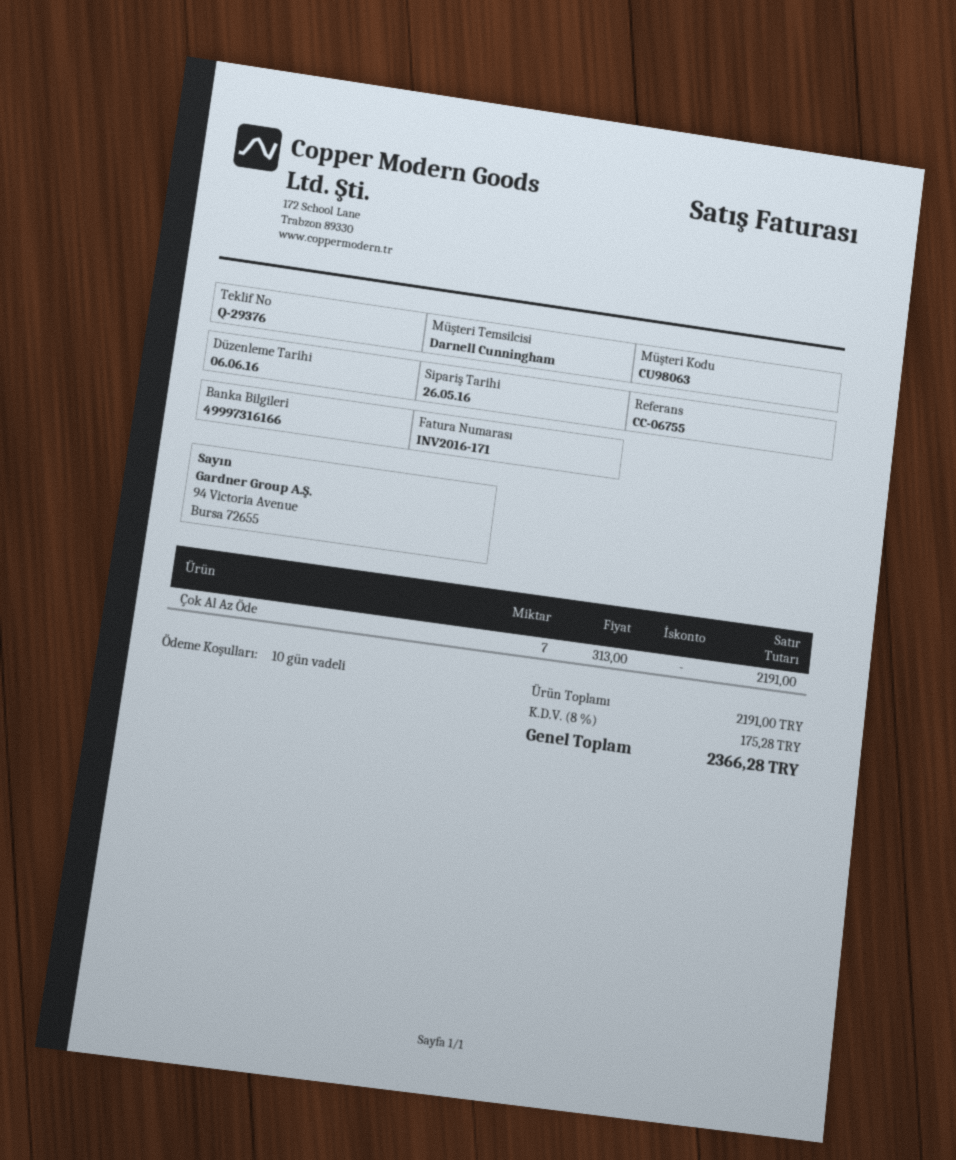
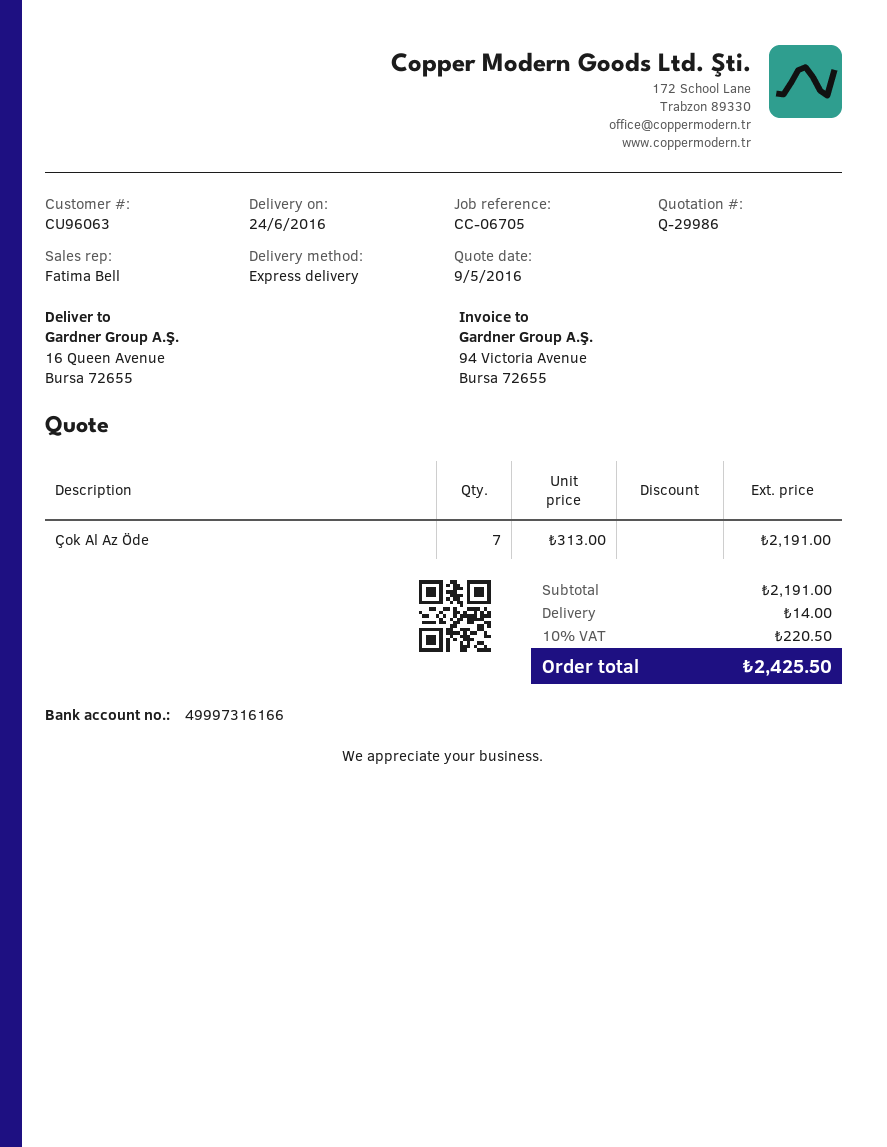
quote number: Q-29376 -> Q-29986
customer number: CU98063 -> CU96063
reference: CC-06755 -> CC-06705
sales rep: Darnell Cunningham -> Fatima Bell
shipping: none -> 14.00
tax: 8% = 175.28 -> 10% = 220.50
total: 2366.28 -> 2425.50

